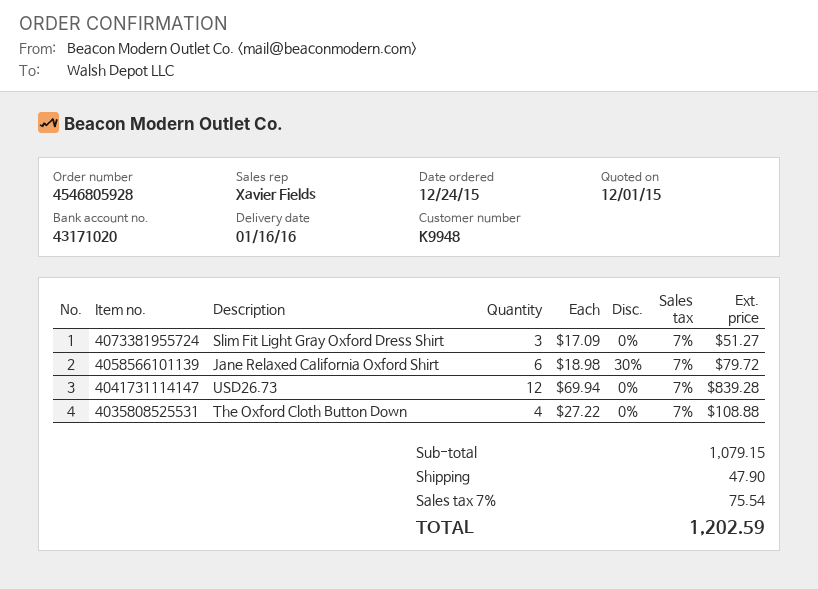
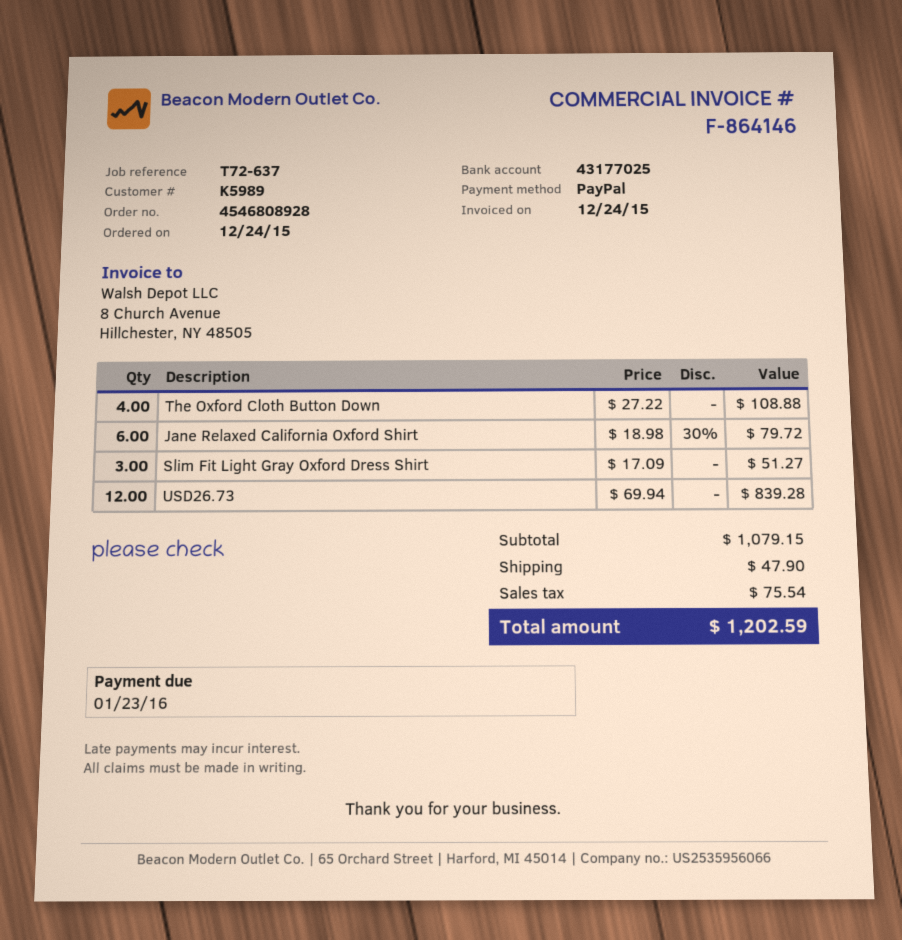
order number: 4546805928 -> 4546808928
customer number: K9948 -> K5989
bank account: 43171020 -> 43177025

